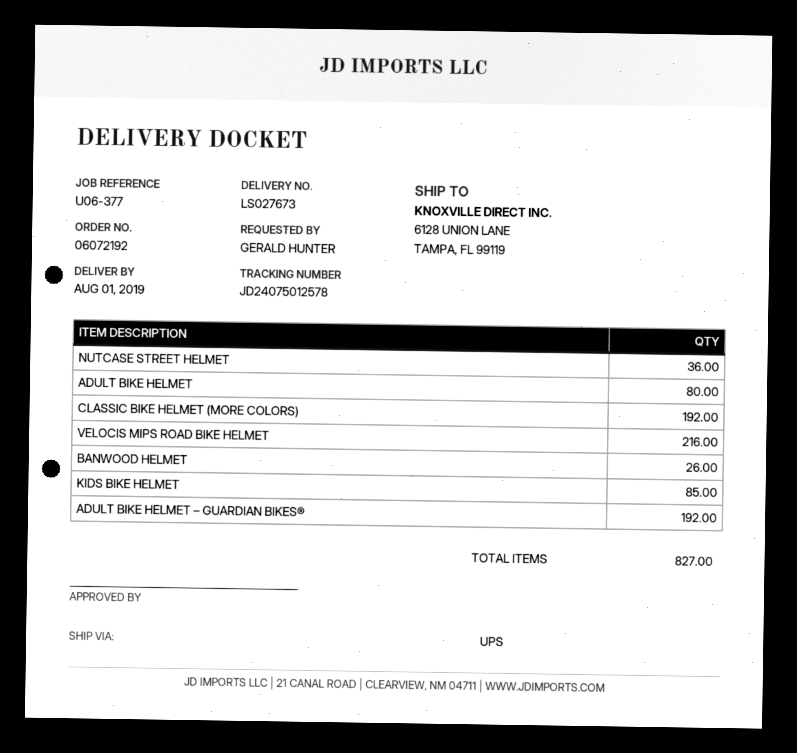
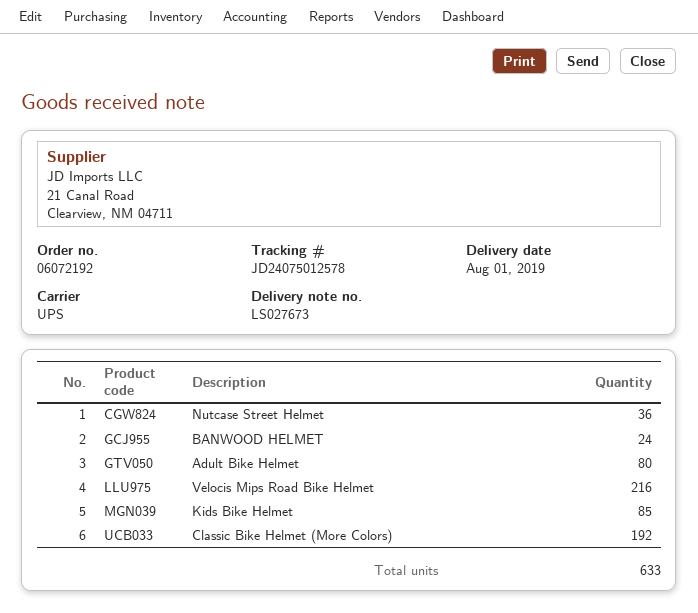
BANWOOD HELMET: 26 -> 24
ADULT BIKE HELMET – GUARDIAN BIKES®: 192 -> none
total quantity: 827 -> 633

